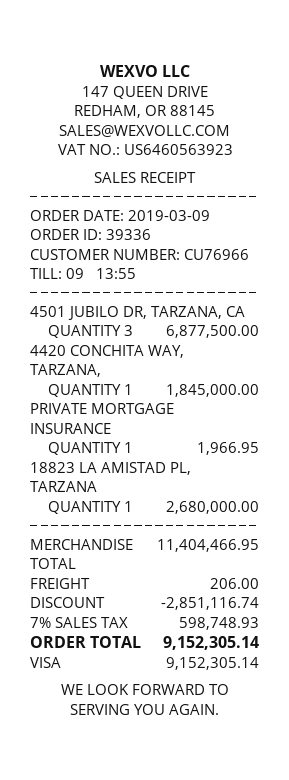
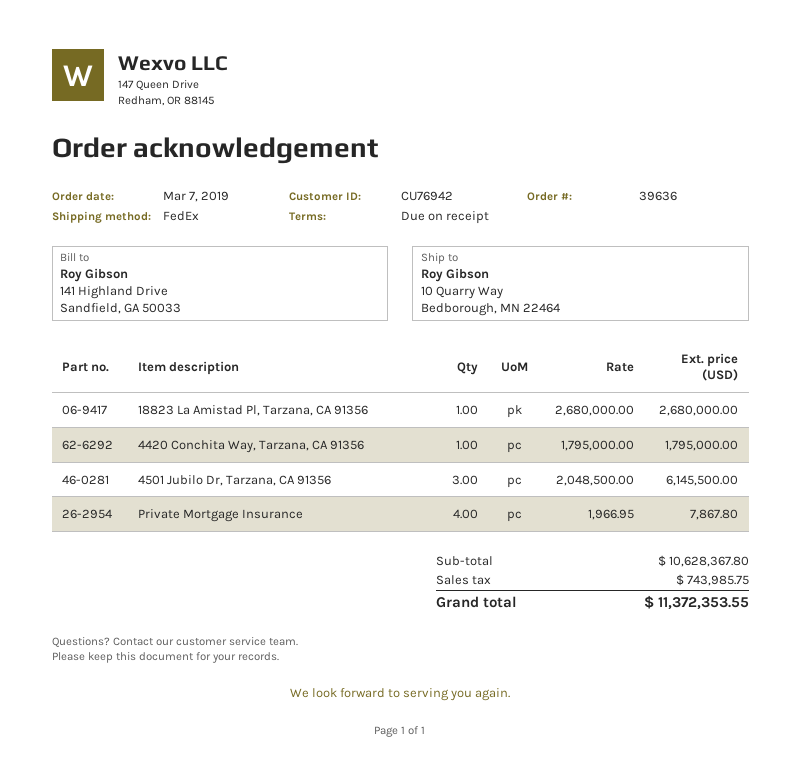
order number: 39336 -> 39636
order date: 2019-03-09 -> 2019-03-07
customer number: CU76966 -> CU76942
4501 JUBILO DR, TARZANA, CA: 3 for 6877500.00 -> 3 for 6145500.00
4420 CONCHITA WAY, TARZANA,: 1 for 1845000.00 -> 1 for 1795000.00
PRIVATE MORTGAGE INSURANCE: 1 for 1966.95 -> 4 for 7867.80
subtotal: 11404466.95 -> 10628367.80
discount: 2851116.74 -> none
shipping: 206.00 -> none
tax: 598748.93 -> 743985.75
total: 9152305.14 -> 11372353.55

